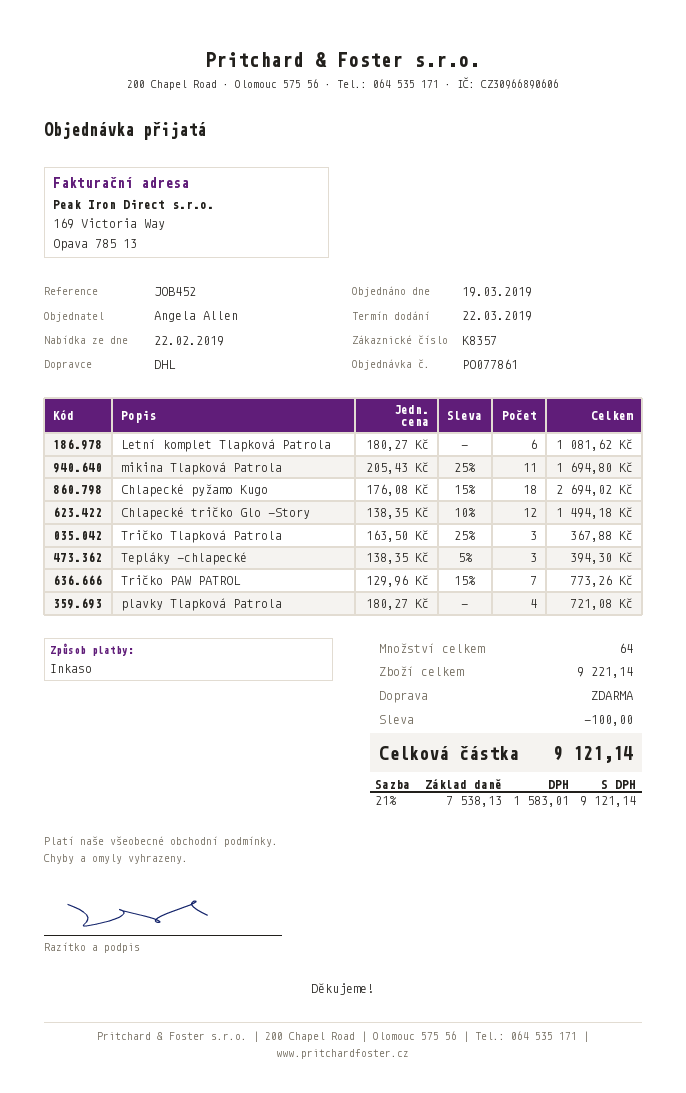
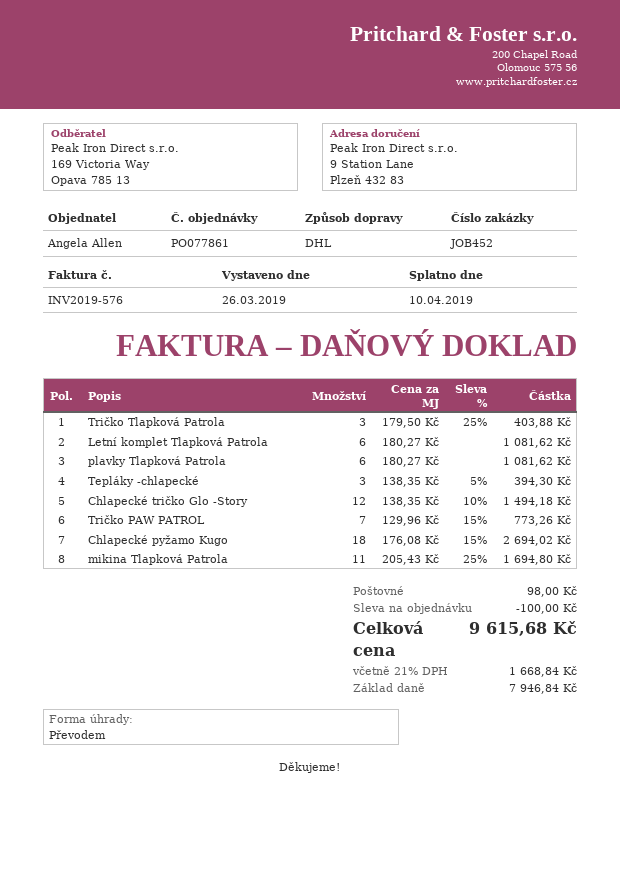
payment method: direct debit -> bank transfer
Tričko Tlapková Patrola: 3 x 163.50 - 25% = 367.88 -> 3 x 179.50 - 25% = 403.88
plavky Tlapková Patrola: 4 x 180.27 = 721.08 -> 6 x 180.27 = 1081.62
shipping: 0.00 -> 98.00
net: 7538.13 -> 7946.84
tax: 21% = 1583.01 -> 21% = 1668.84
total: 9121.14 -> 9615.68

